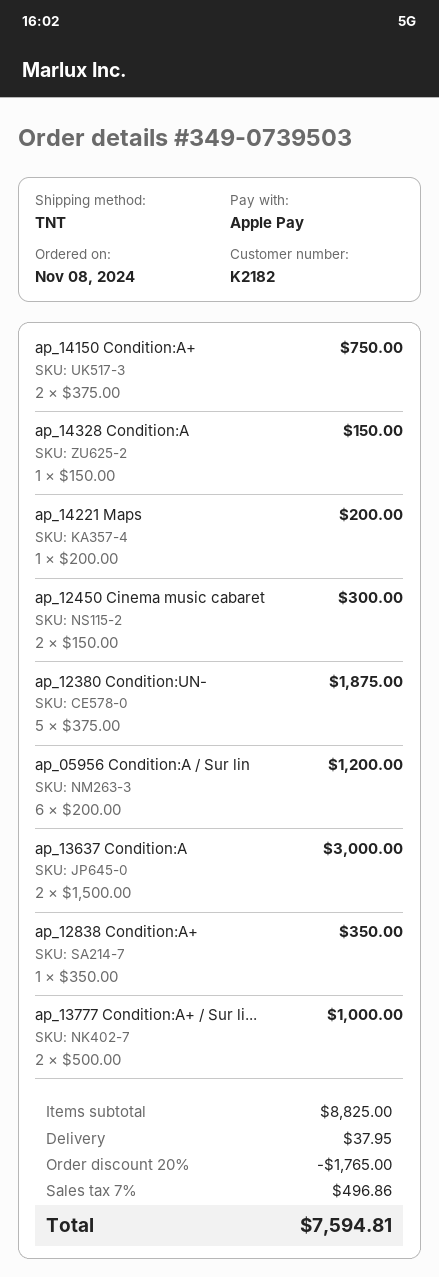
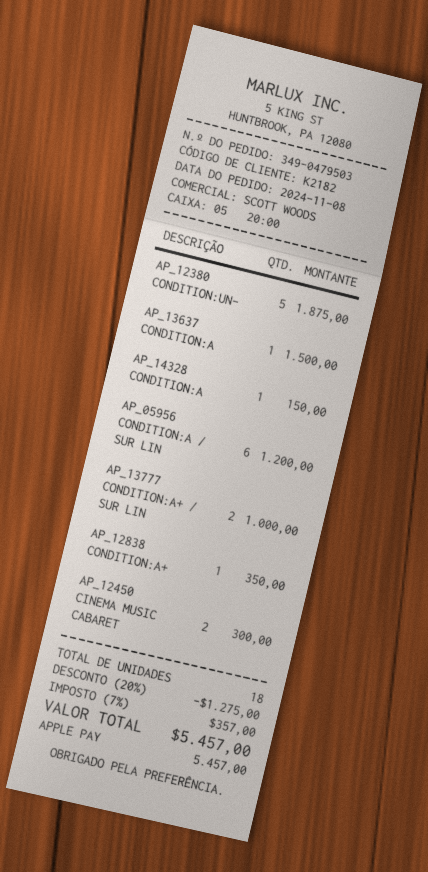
order number: 349-0739503 -> 349-0479503
ap_14150 Condition:A+: 2 for 750.00 -> none
ap_14221 Maps: 1 for 200.00 -> none
ap_13637 Condition:A: 2 for 3000.00 -> 1 for 1500.00
discount: 20% = 1765.00 -> 20% = 1275.00
shipping: 37.95 -> none
tax: 7% = 496.86 -> 7% = 357.00
total: 7594.81 -> 5457.00

